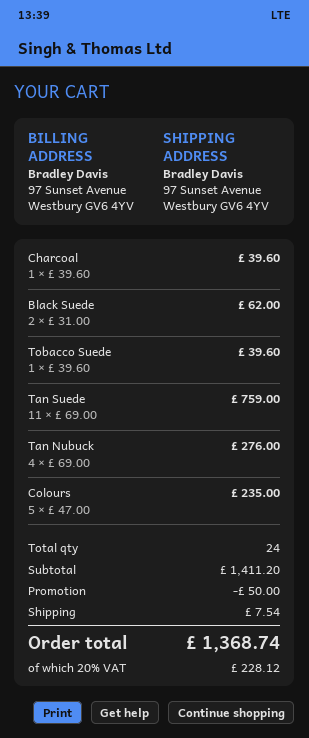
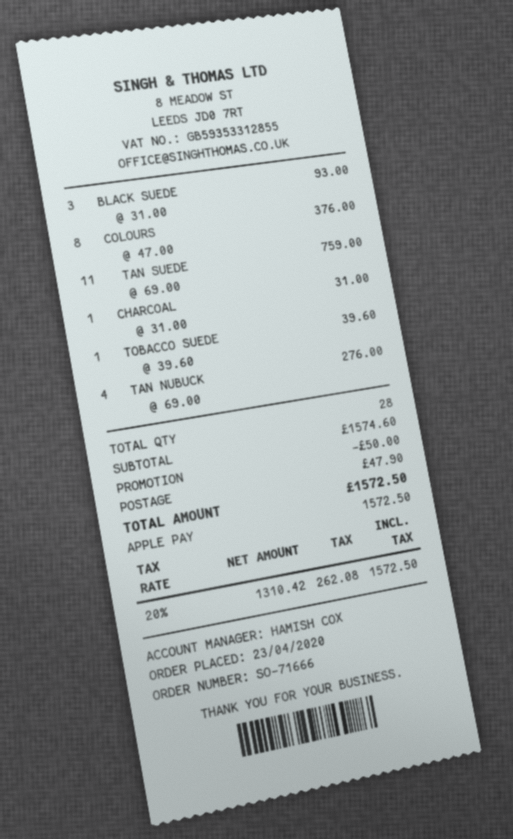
Charcoal: 1 x 39.60 = 39.60 -> 1 x 31.00 = 31.00
Black Suede: 2 x 31.00 = 62.00 -> 3 x 31.00 = 93.00
Colours: 5 x 47.00 = 235.00 -> 8 x 47.00 = 376.00
total quantity: 24 -> 28
subtotal: 1411.20 -> 1574.60
shipping: 7.54 -> 47.90
tax: 20% = 228.12 -> 20% = 262.08
total: 1368.74 -> 1572.50

